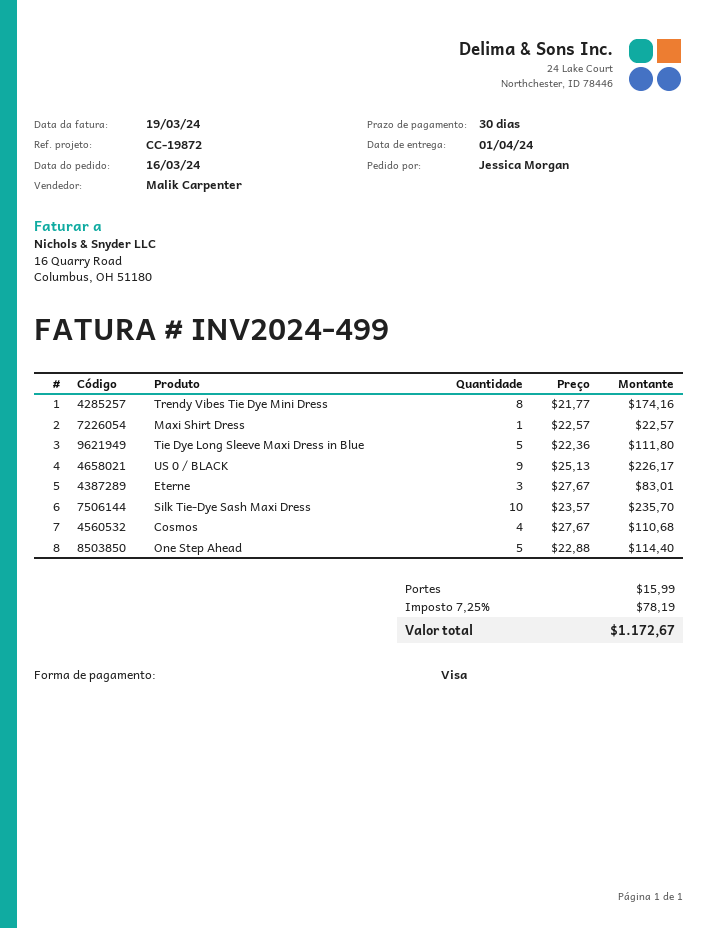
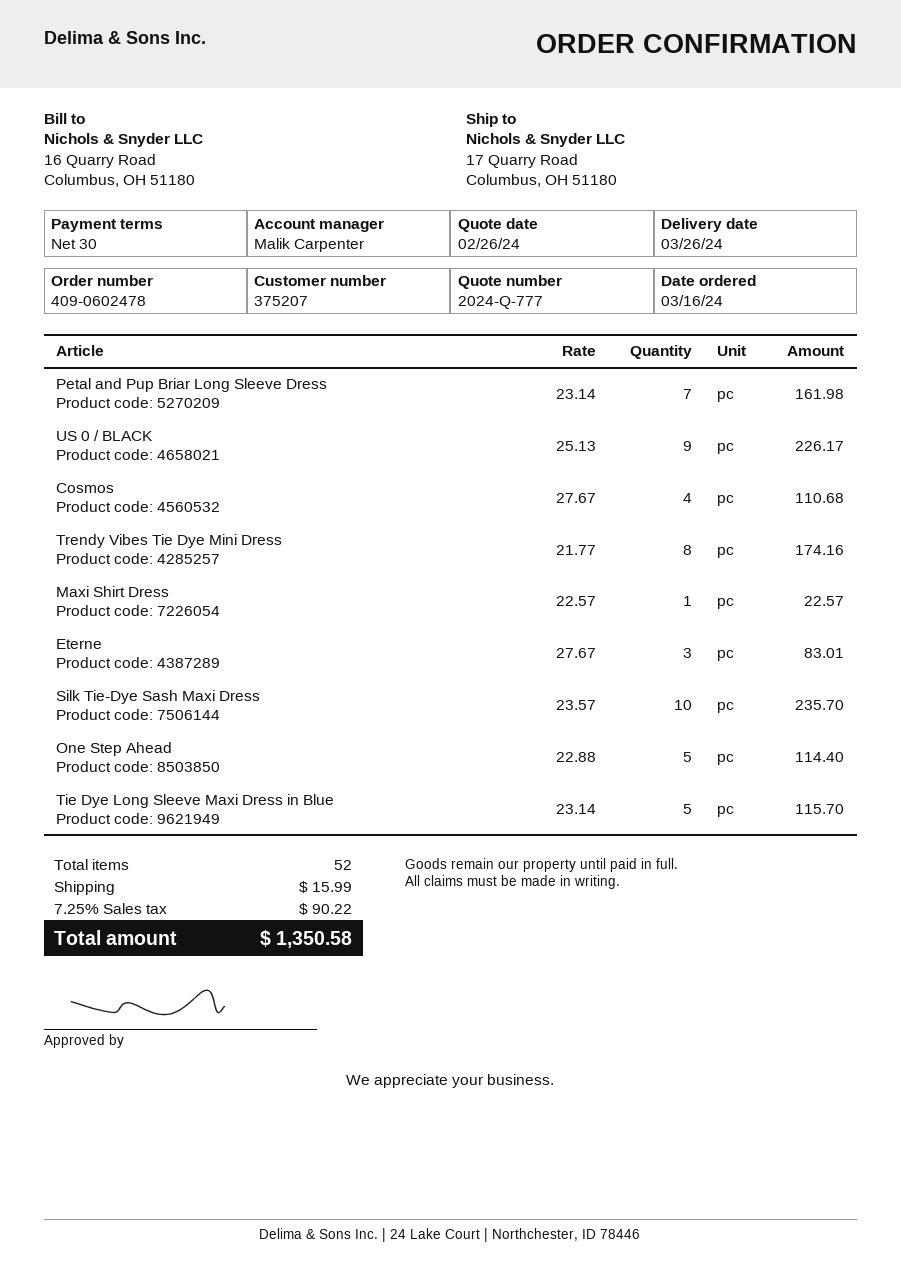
delivery date: 2024-04-01 -> 2024-03-26
Tie Dye Long Sleeve Maxi Dress in Blue: 5 x 22.36 = 111.80 -> 5 x 23.14 = 115.70
Petal and Pup Briar Long Sleeve Dress: none -> 7 x 23.14 = 161.98
tax: 7.25% = 78.19 -> 7.25% = 90.22
total: 1172.67 -> 1350.58

